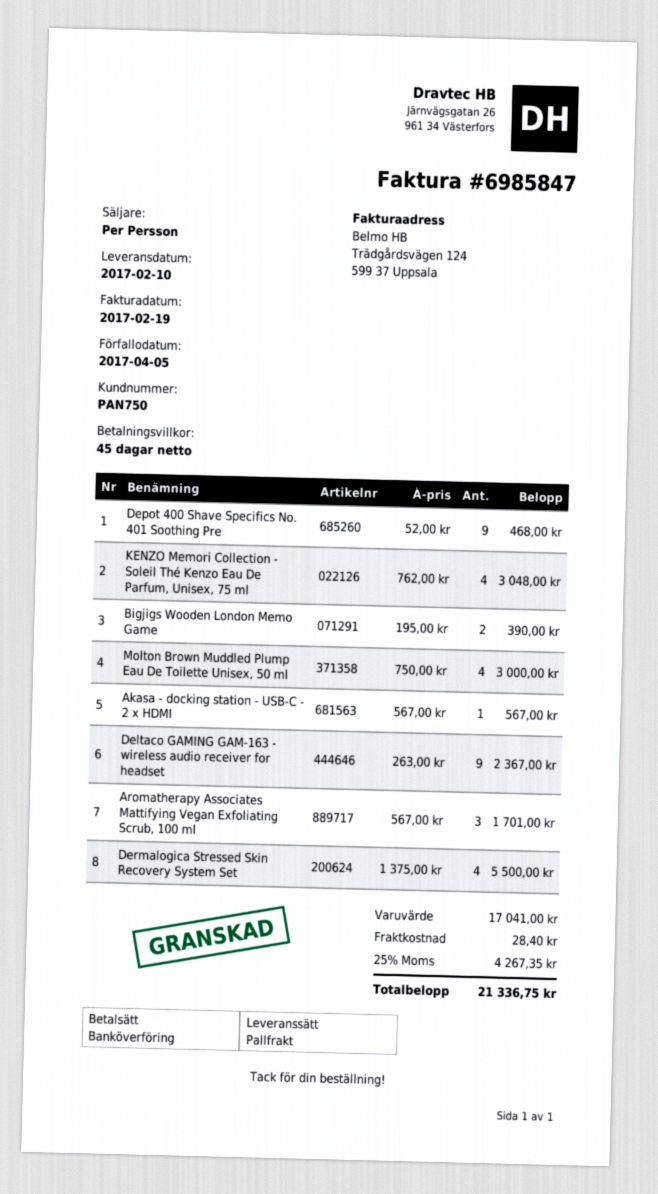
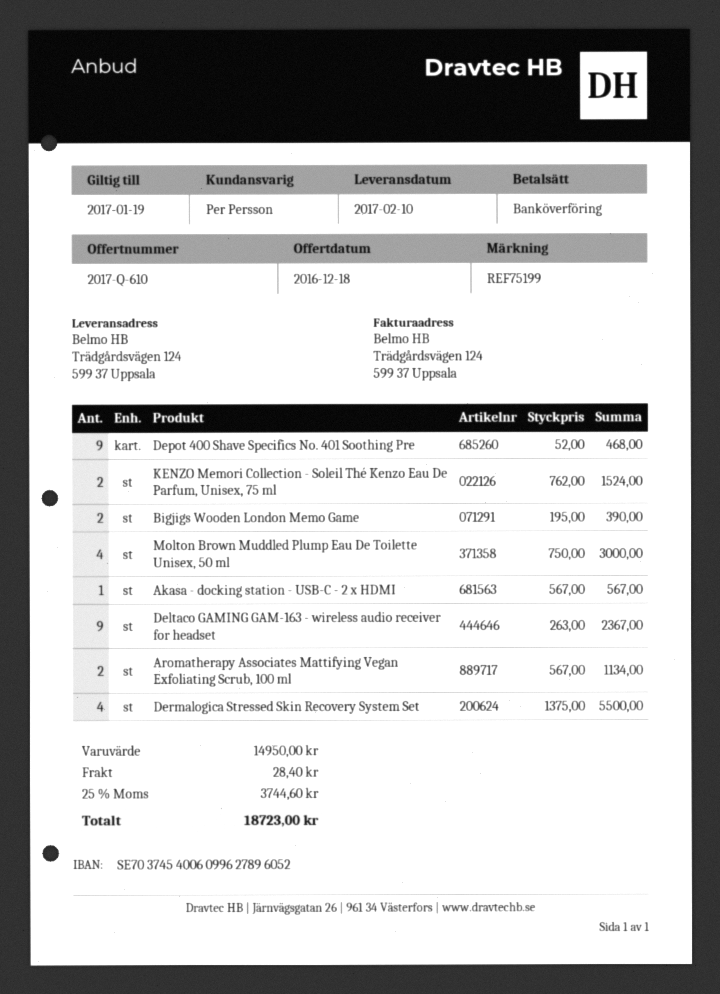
KENZO Memori Collection - Soleil Thé Kenzo Eau De Parfum, Unisex, 75 ml: 4 x 762.00 = 3048.00 -> 2 x 762.00 = 1524.00
Aromatherapy Associates Mattifying Vegan Exfoliating Scrub, 100 ml: 3 x 567.00 = 1701.00 -> 2 x 567.00 = 1134.00
subtotal: 17041.00 -> 14950.00
tax: 25% = 4267.35 -> 25% = 3744.60
total: 21336.75 -> 18723.00

